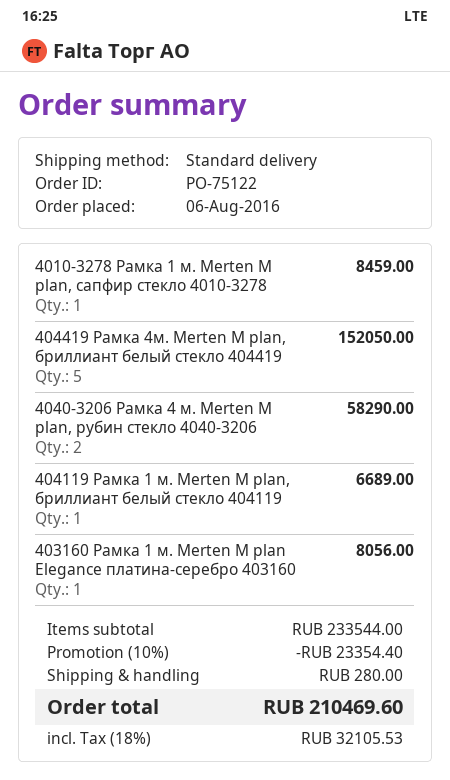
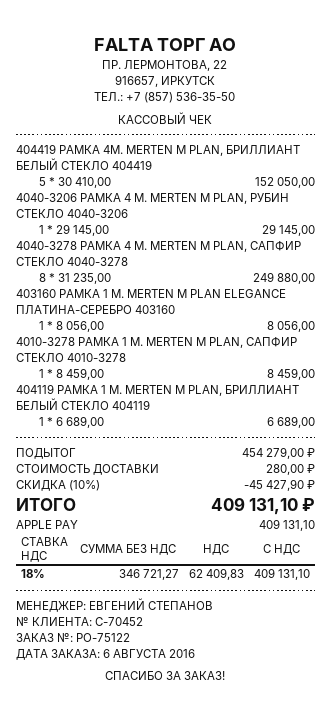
4040-3206 Рамка 4 м. Merten M plan, рубин стекло 4040-3206: 2 for 58290.00 -> 1 for 29145.00
4040-3278 РАМКА 4 М. MERTEN M PLAN, САПФИР СТЕКЛО 4040-3278: none -> 8 for 249880.00
subtotal: 233544.00 -> 454279.00
discount: 10% = 23354.40 -> 10% = 45427.90
tax: 18% = 32105.53 -> 18% = 62409.83
total: 210469.60 -> 409131.10

